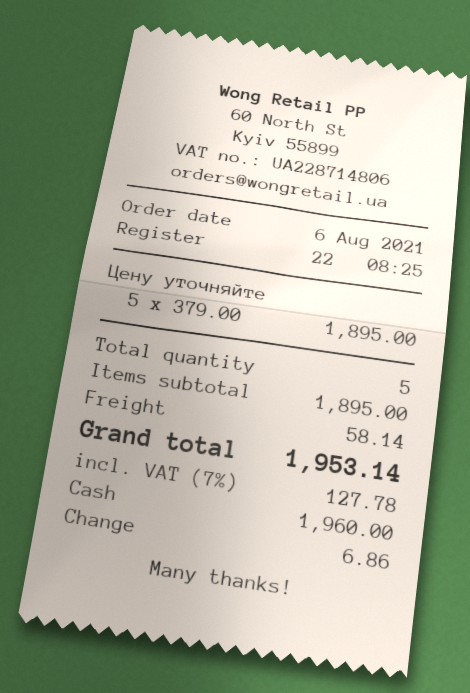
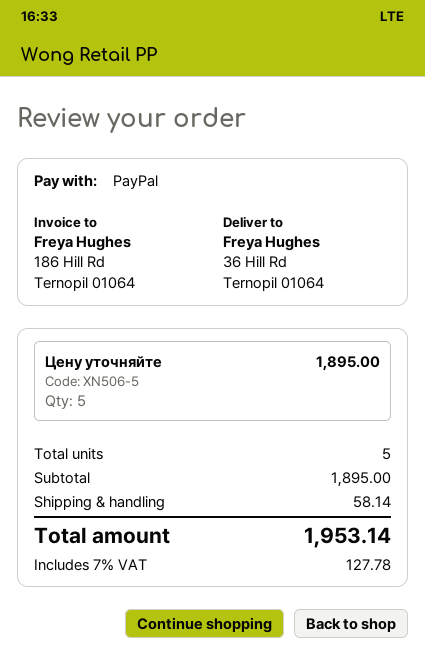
payment method: cash -> PayPal

